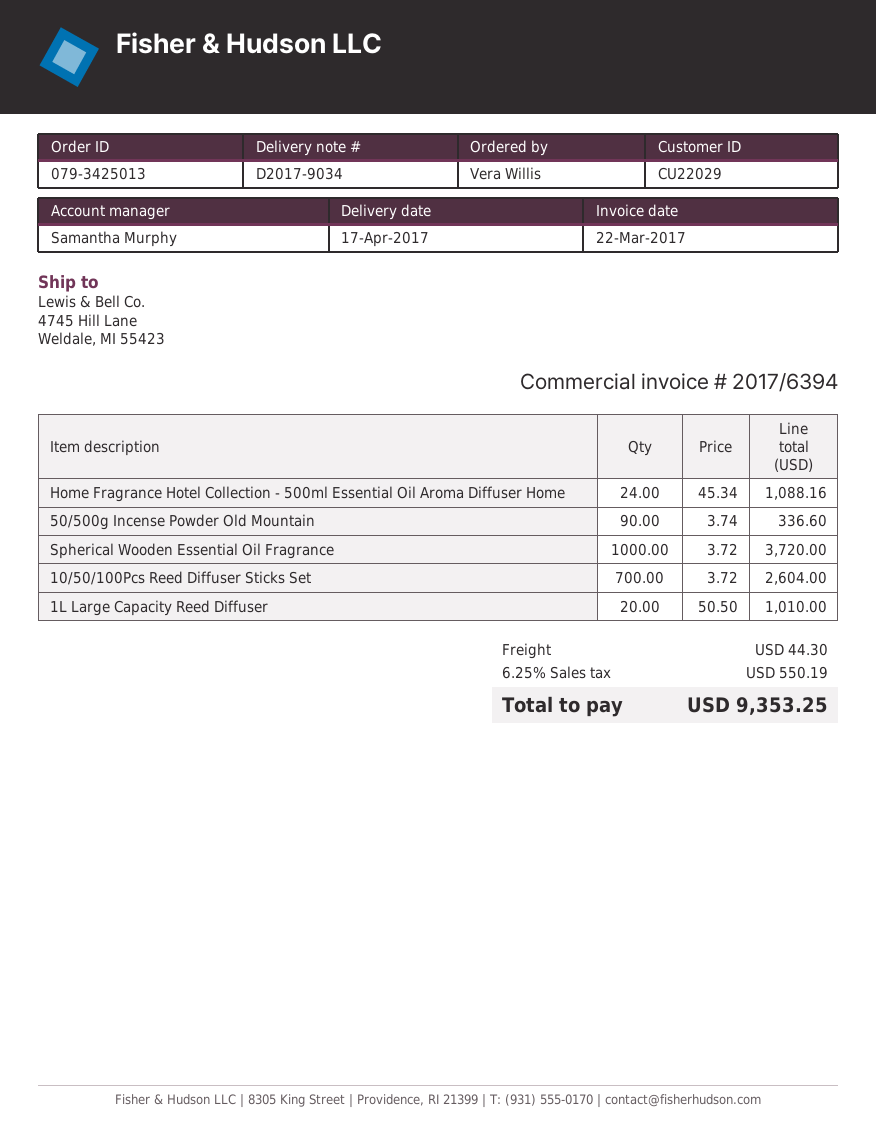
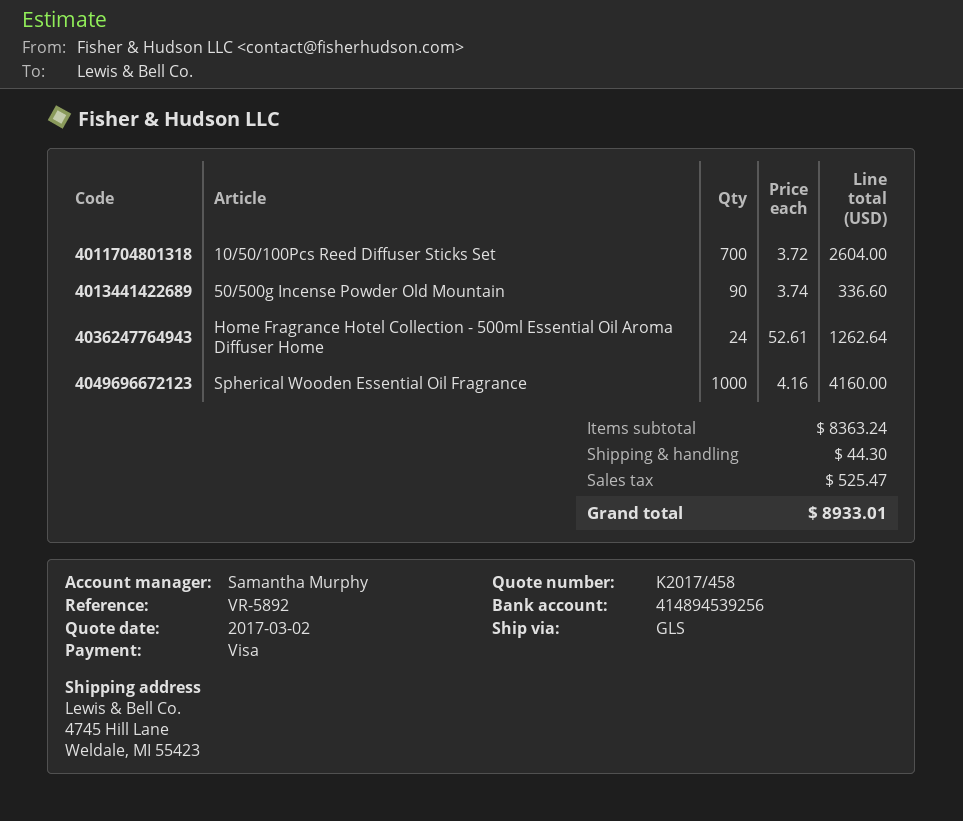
Home Fragrance Hotel Collection - 500ml Essential Oil Aroma Diffuser Home: 24 x 45.34 = 1088.16 -> 24 x 52.61 = 1262.64
Spherical Wooden Essential Oil Fragrance: 1000 x 3.72 = 3720.00 -> 1000 x 4.16 = 4160.00
1L Large Capacity Reed Diffuser: 20 x 50.50 = 1010.00 -> none
tax: 550.19 -> 525.47
total: 9353.25 -> 8933.01

